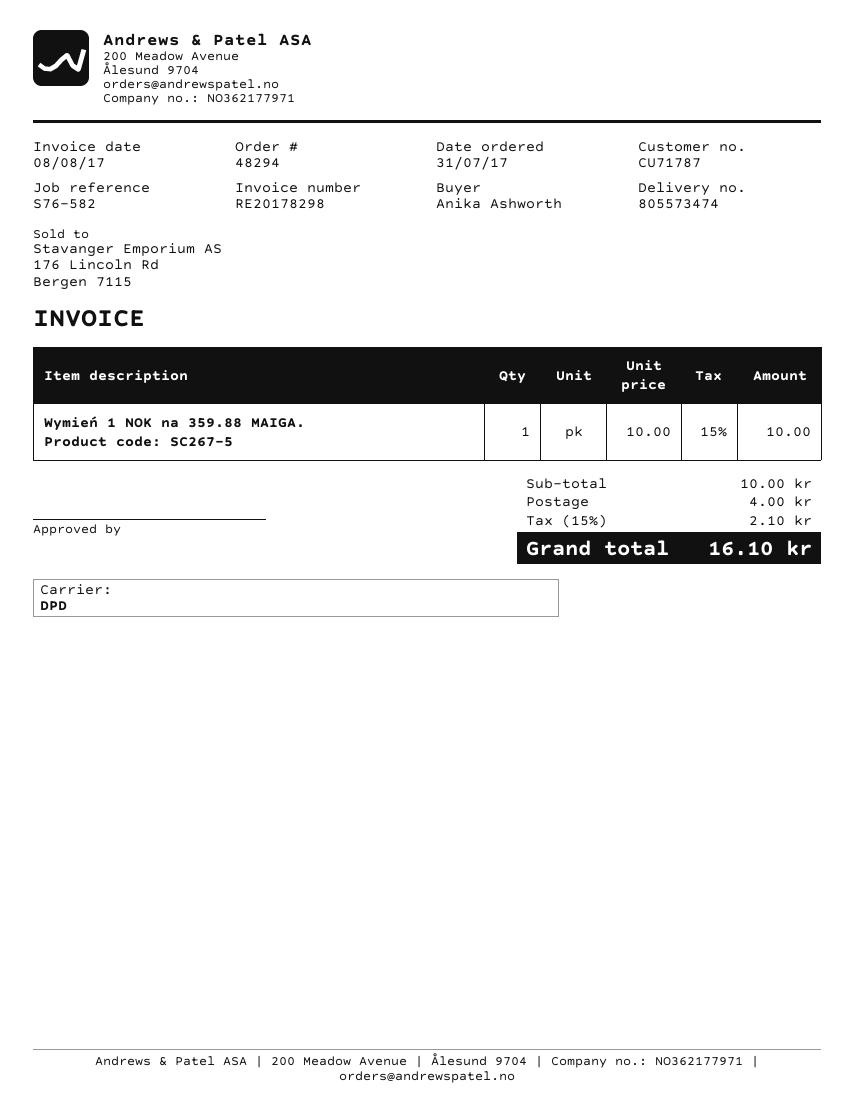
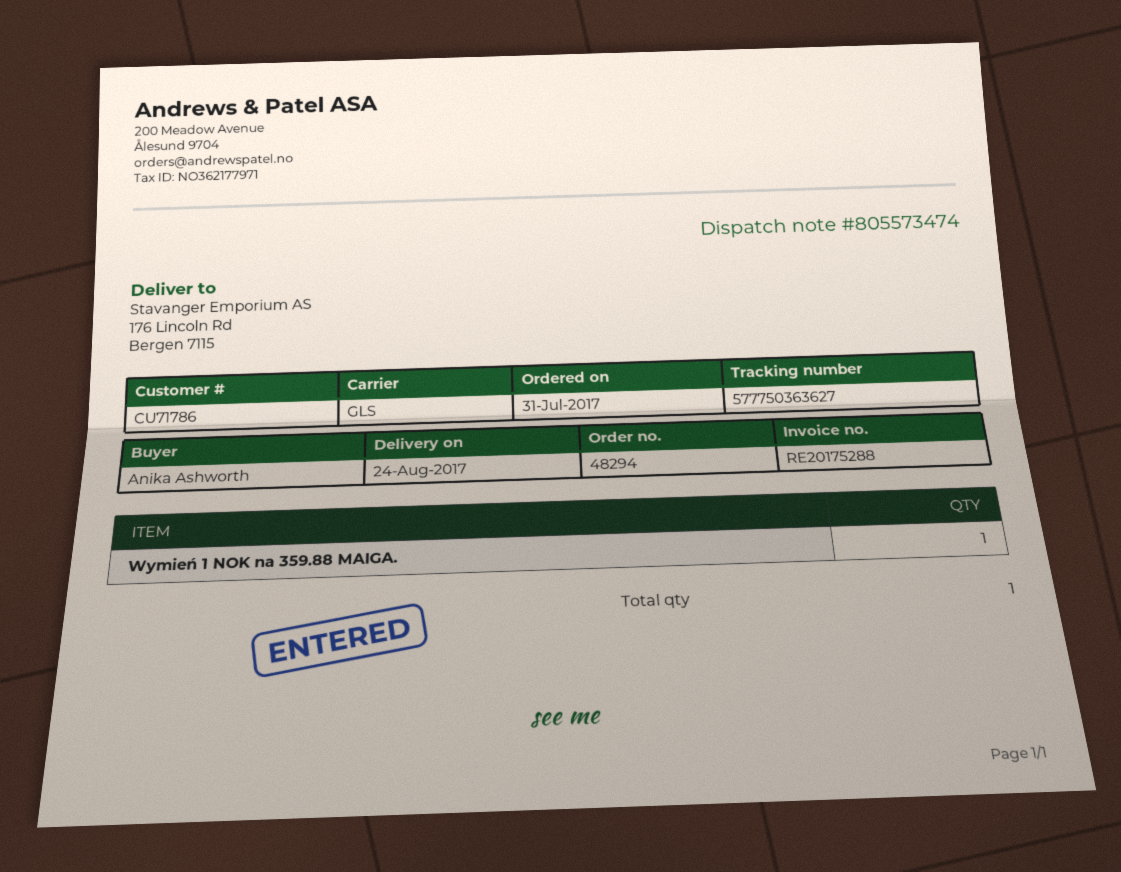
invoice number: RE20178298 -> RE20175288
customer number: CU71787 -> CU71786
shipping method: DPD -> GLS

